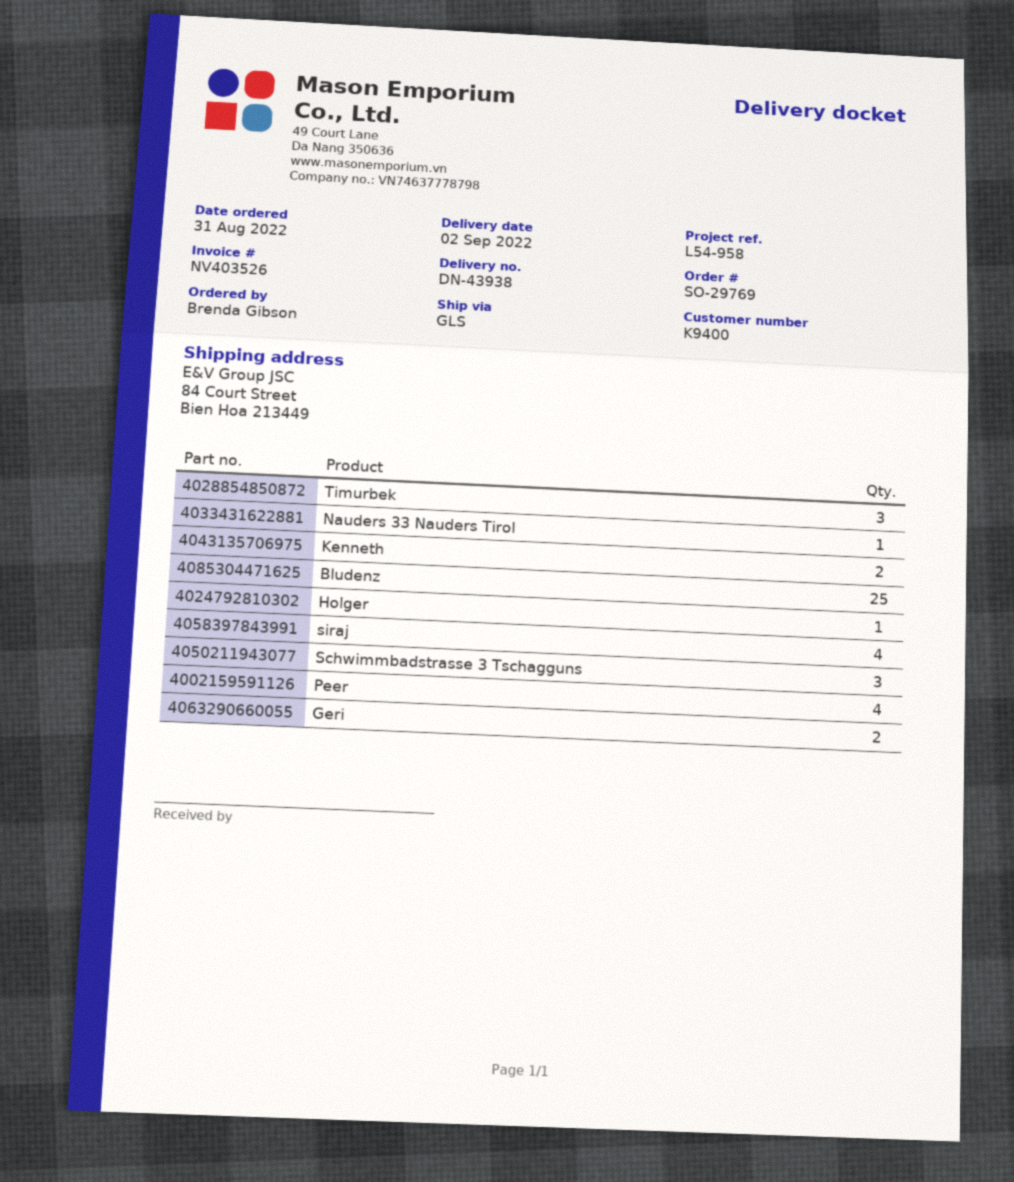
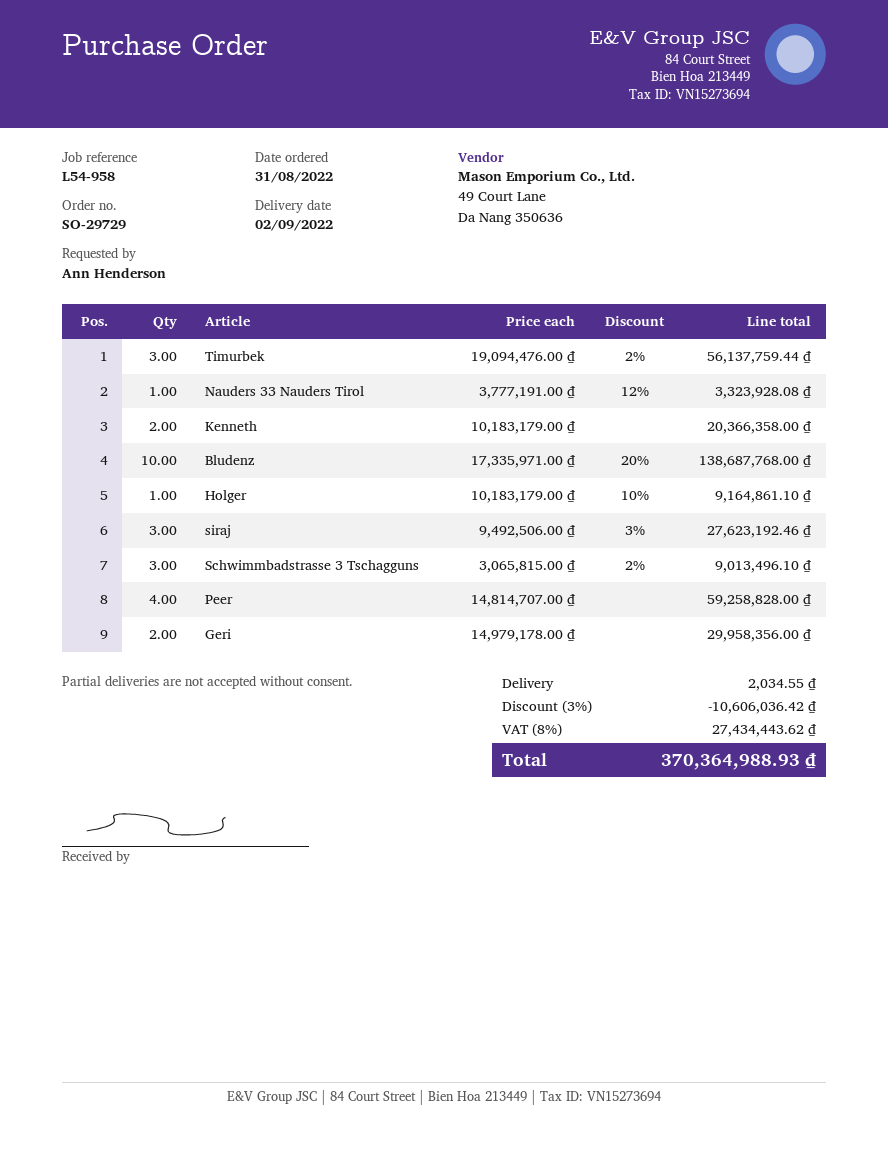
order number: SO-29769 -> SO-29729
ordered by: Brenda Gibson -> Ann Henderson
Bludenz: 25 -> 10
siraj: 4 -> 3

